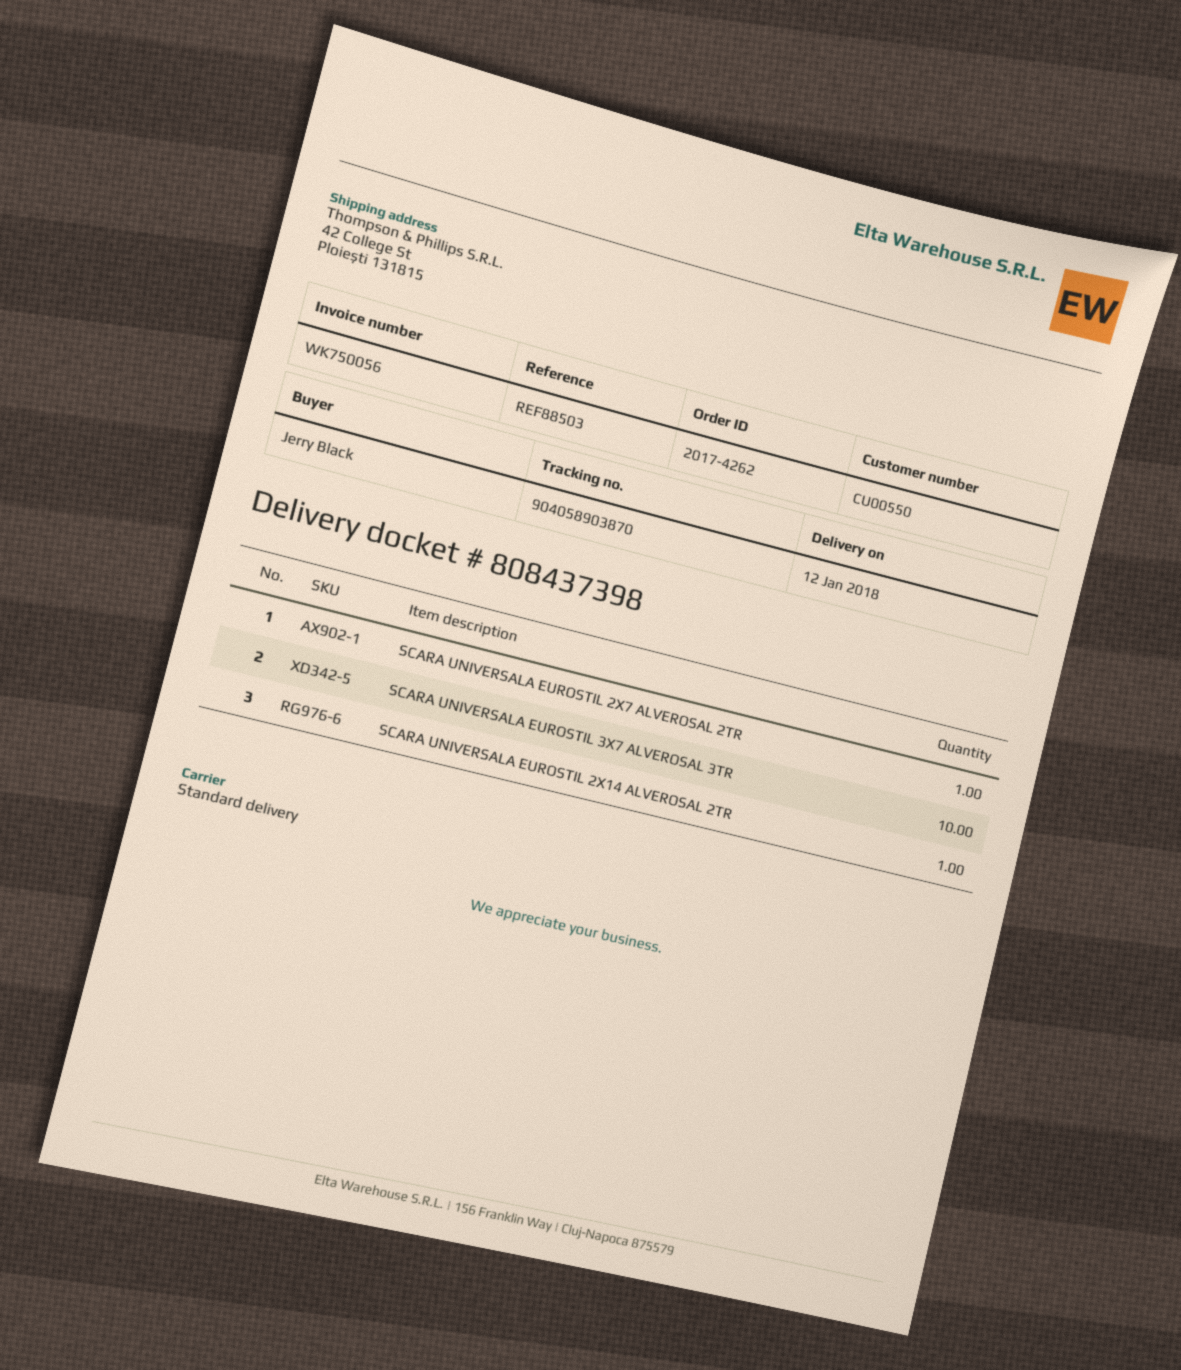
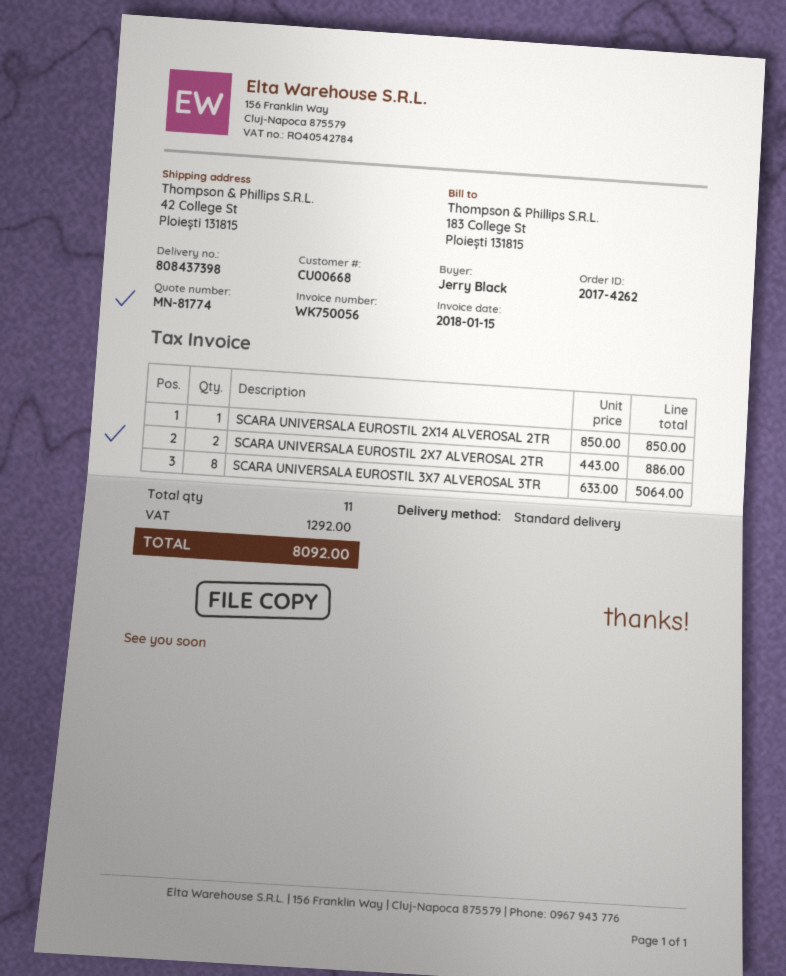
customer number: CU00550 -> CU00668
SCARA UNIVERSALA EUROSTIL 2X7 ALVEROSAL 2TR: 1 -> 2
SCARA UNIVERSALA EUROSTIL 3X7 ALVEROSAL 3TR: 10 -> 8

